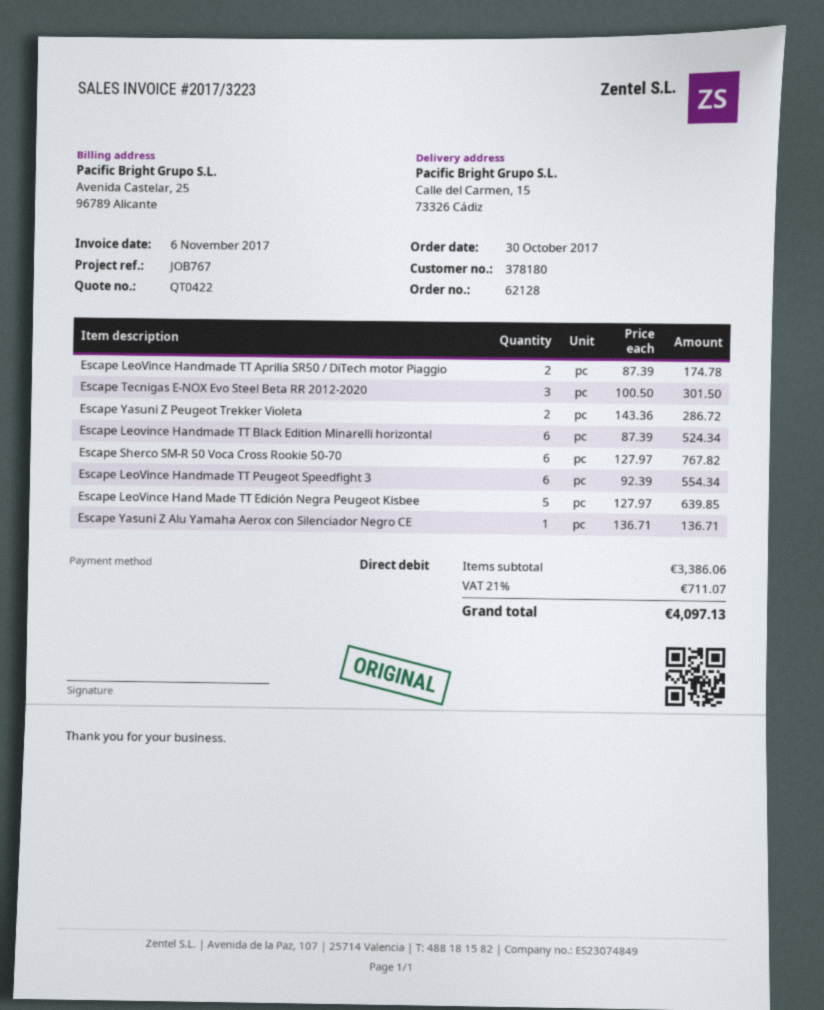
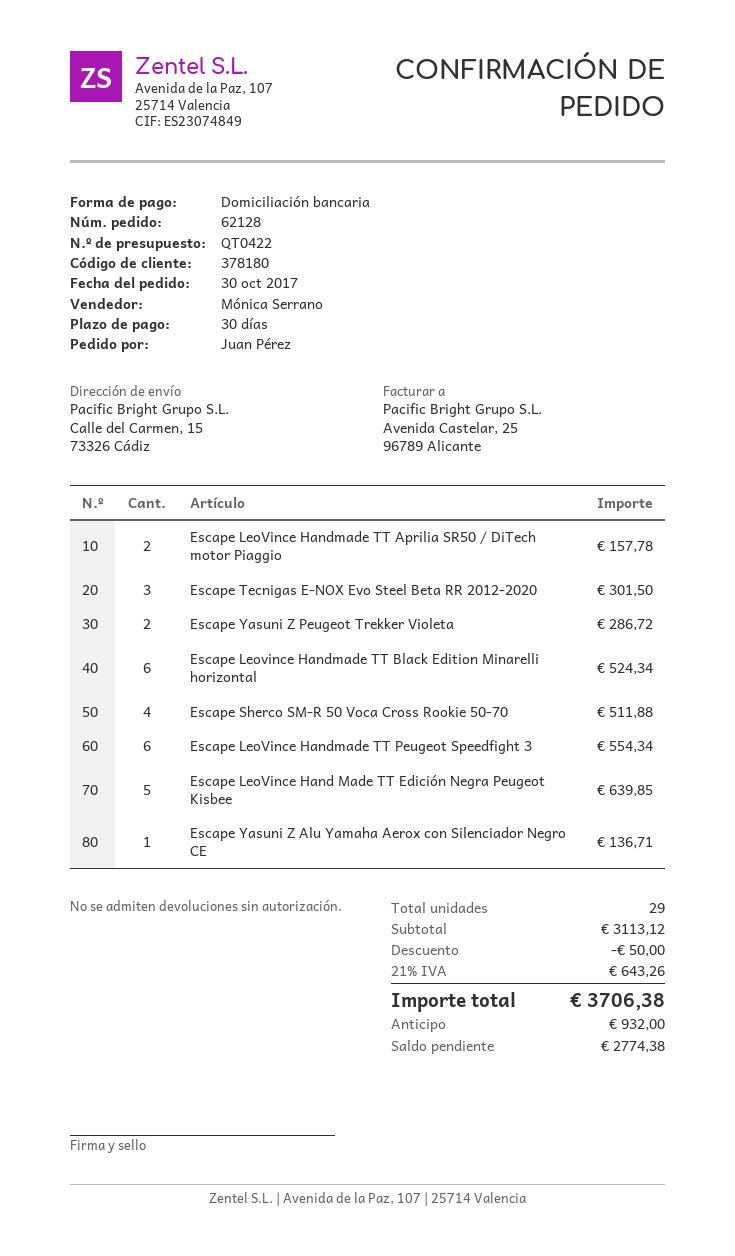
Escape LeoVince Handmade TT Aprilia SR50 / DiTech motor Piaggio: 2 for 174.78 -> 2 for 157.78
Escape Sherco SM-R 50 Voca Cross Rookie 50-70: 6 for 767.82 -> 4 for 511.88
subtotal: 3386.06 -> 3113.12
discount: none -> 50.00
tax: 21% = 711.07 -> 21% = 643.26
total: 4097.13 -> 3706.38

